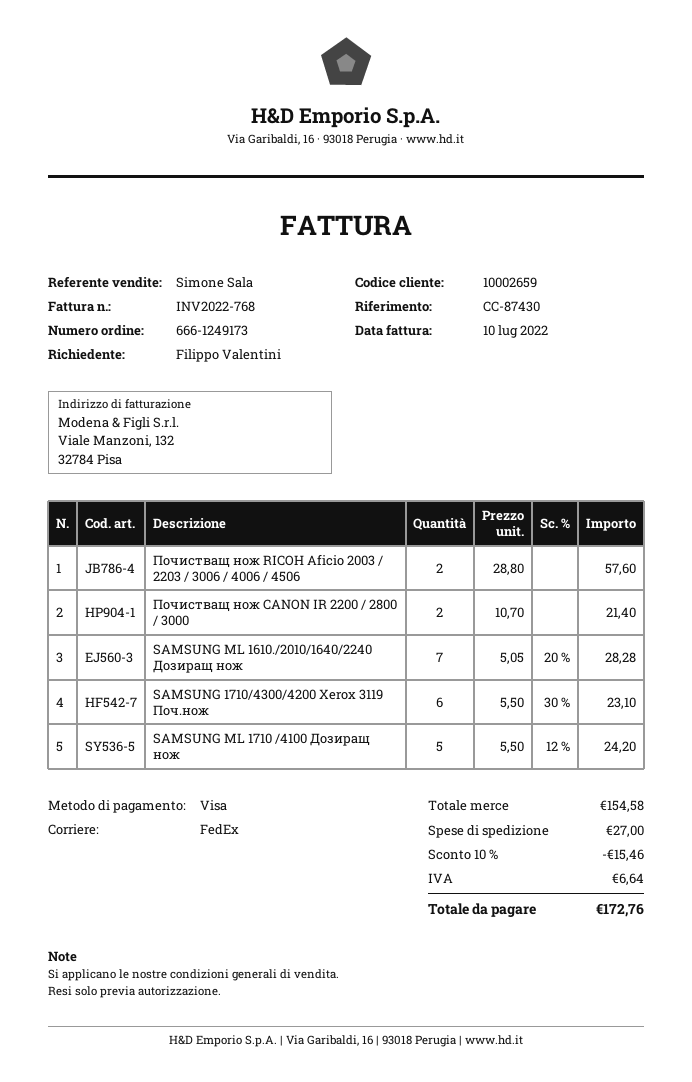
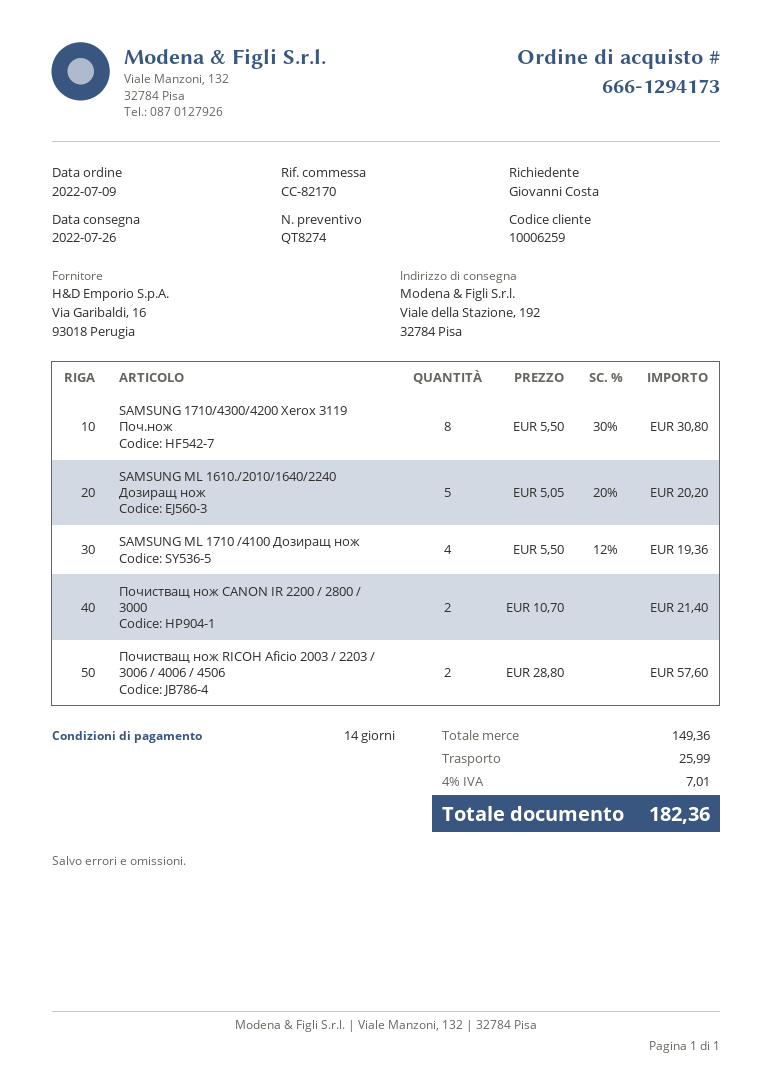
order number: 666-1249173 -> 666-1294173
customer number: 10002659 -> 10006259
reference: CC-87430 -> CC-82170
ordered by: Filippo Valentini -> Giovanni Costa
SAMSUNG ML 1610./2010/1640/2240 Дозиращ нож: 7 x 5.05 - 20% = 28.28 -> 5 x 5.05 - 20% = 20.20
SAMSUNG 1710/4300/4200 Xerox 3119 Поч.нож: 6 x 5.50 - 30% = 23.10 -> 8 x 5.50 - 30% = 30.80
SAMSUNG ML 1710 /4100 Дозиращ нож: 5 x 5.50 - 12% = 24.20 -> 4 x 5.50 - 12% = 19.36
subtotal: 154.58 -> 149.36
discount: 10% = 15.46 -> none
shipping: 27.00 -> 25.99
tax: 6.64 -> 7.01
total: 172.76 -> 182.36

